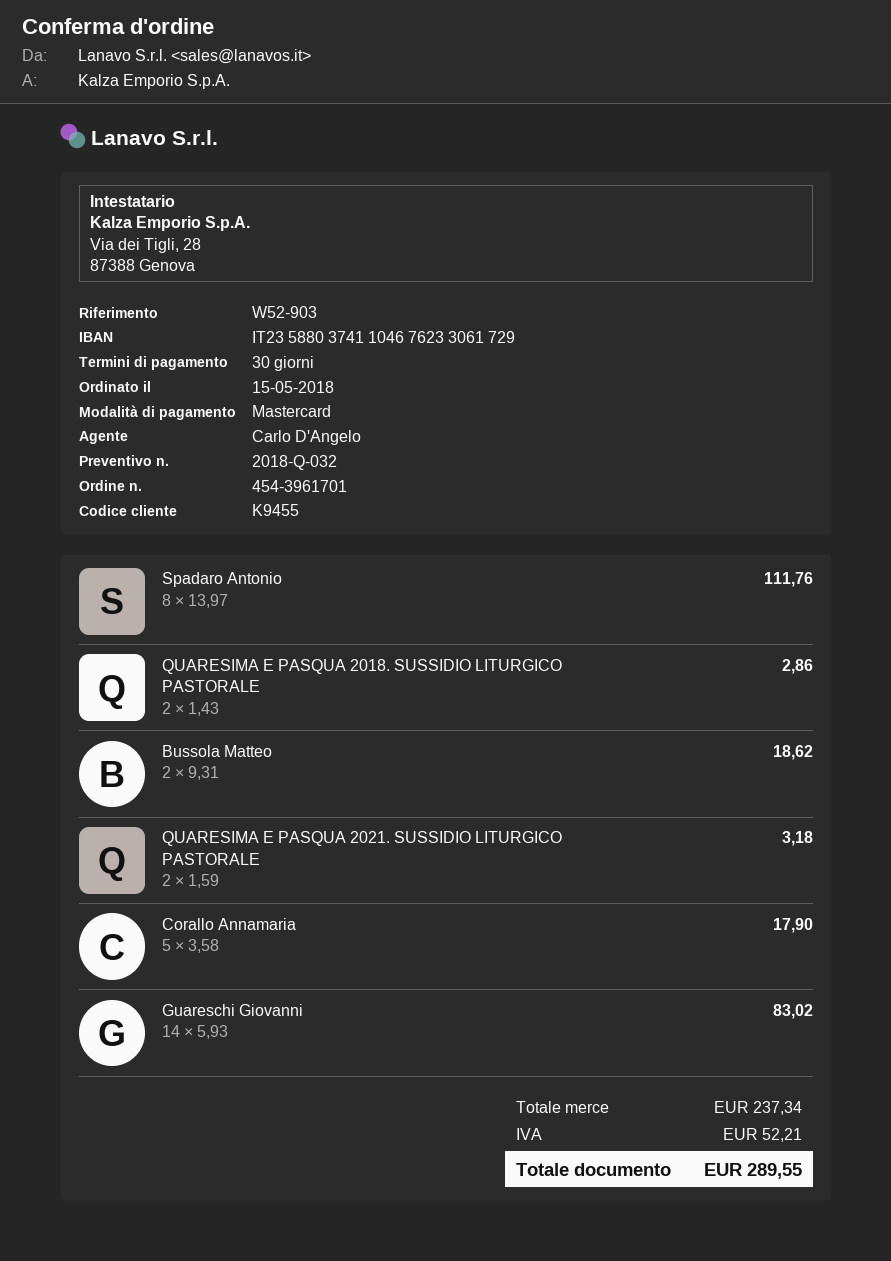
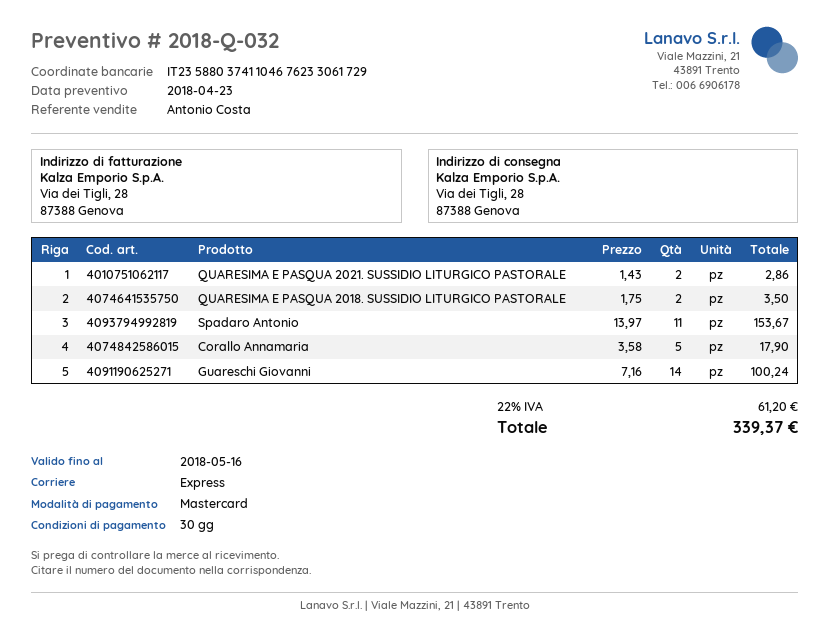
sales rep: Carlo D'Angelo -> Antonio Costa
Spadaro Antonio: 8 x 13.97 = 111.76 -> 11 x 13.97 = 153.67
QUARESIMA E PASQUA 2018. SUSSIDIO LITURGICO PASTORALE: 2 x 1.43 = 2.86 -> 2 x 1.75 = 3.50
Bussola Matteo: 2 x 9.31 = 18.62 -> none
QUARESIMA E PASQUA 2021. SUSSIDIO LITURGICO PASTORALE: 2 x 1.59 = 3.18 -> 2 x 1.43 = 2.86
Guareschi Giovanni: 14 x 5.93 = 83.02 -> 14 x 7.16 = 100.24
tax: 52.21 -> 61.20
total: 289.55 -> 339.37

